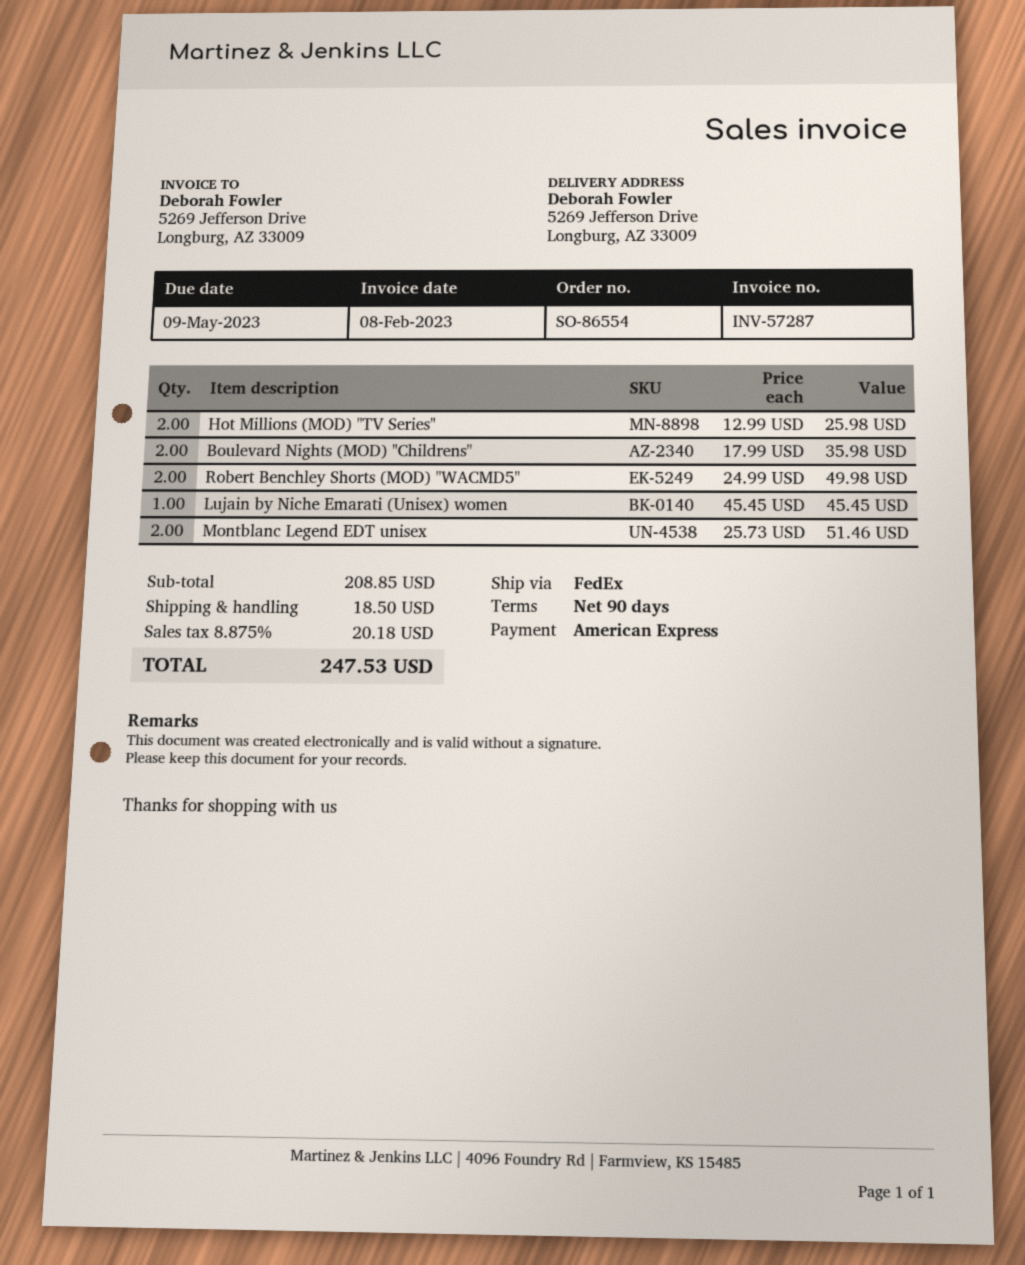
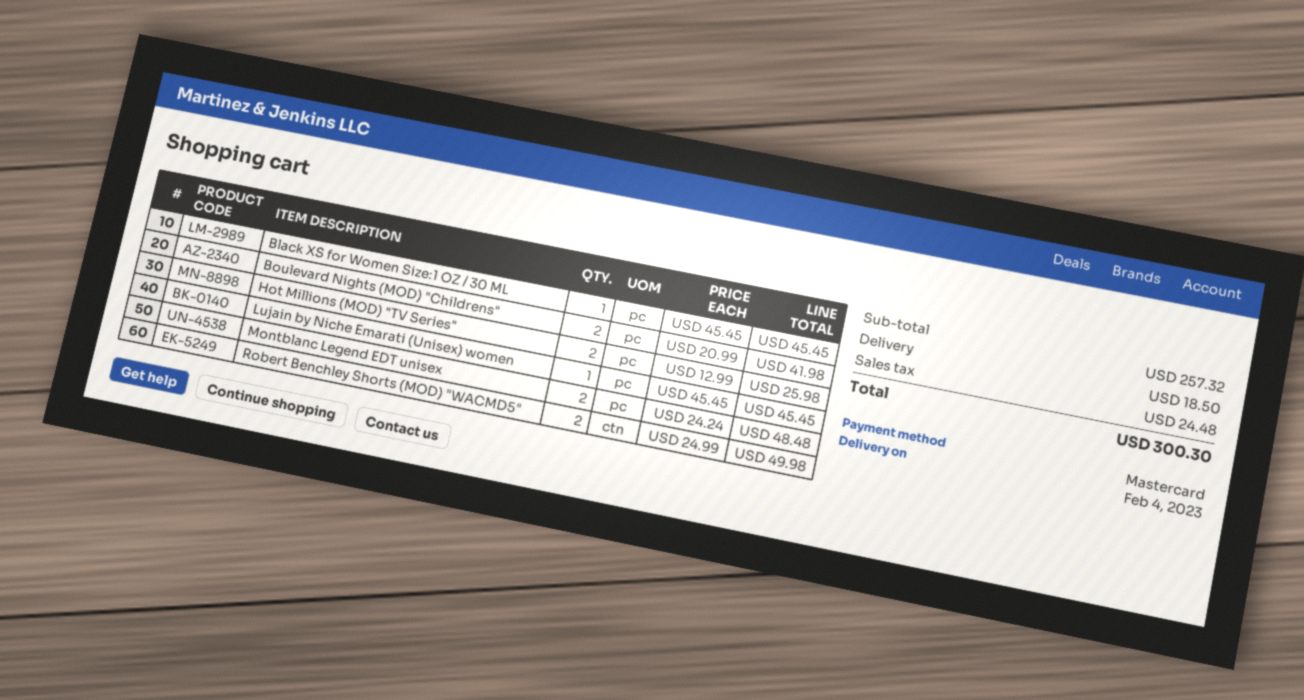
payment method: American Express -> Mastercard
Boulevard Nights (MOD) "Childrens": 2 x 17.99 = 35.98 -> 2 x 20.99 = 41.98
Montblanc Legend EDT unisex: 2 x 25.73 = 51.46 -> 2 x 24.24 = 48.48
Black XS for Women Size:1 OZ / 30 ML: none -> 1 x 45.45 = 45.45
subtotal: 208.85 -> 257.32
tax: 20.18 -> 24.48
total: 247.53 -> 300.30

